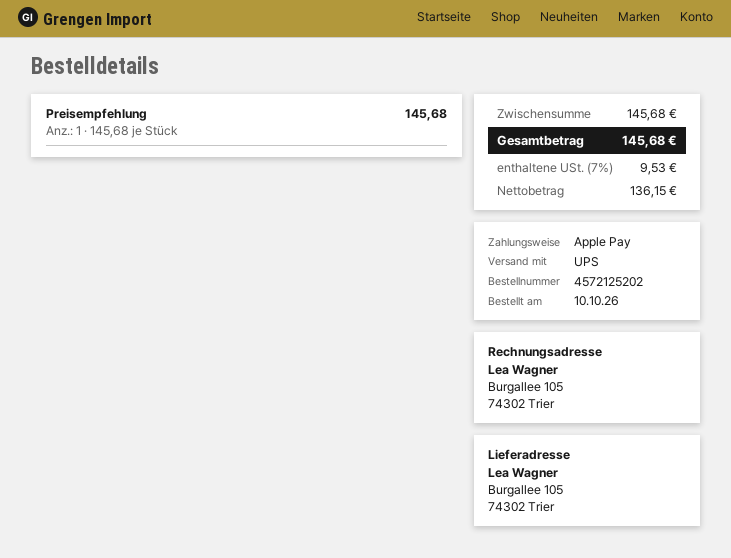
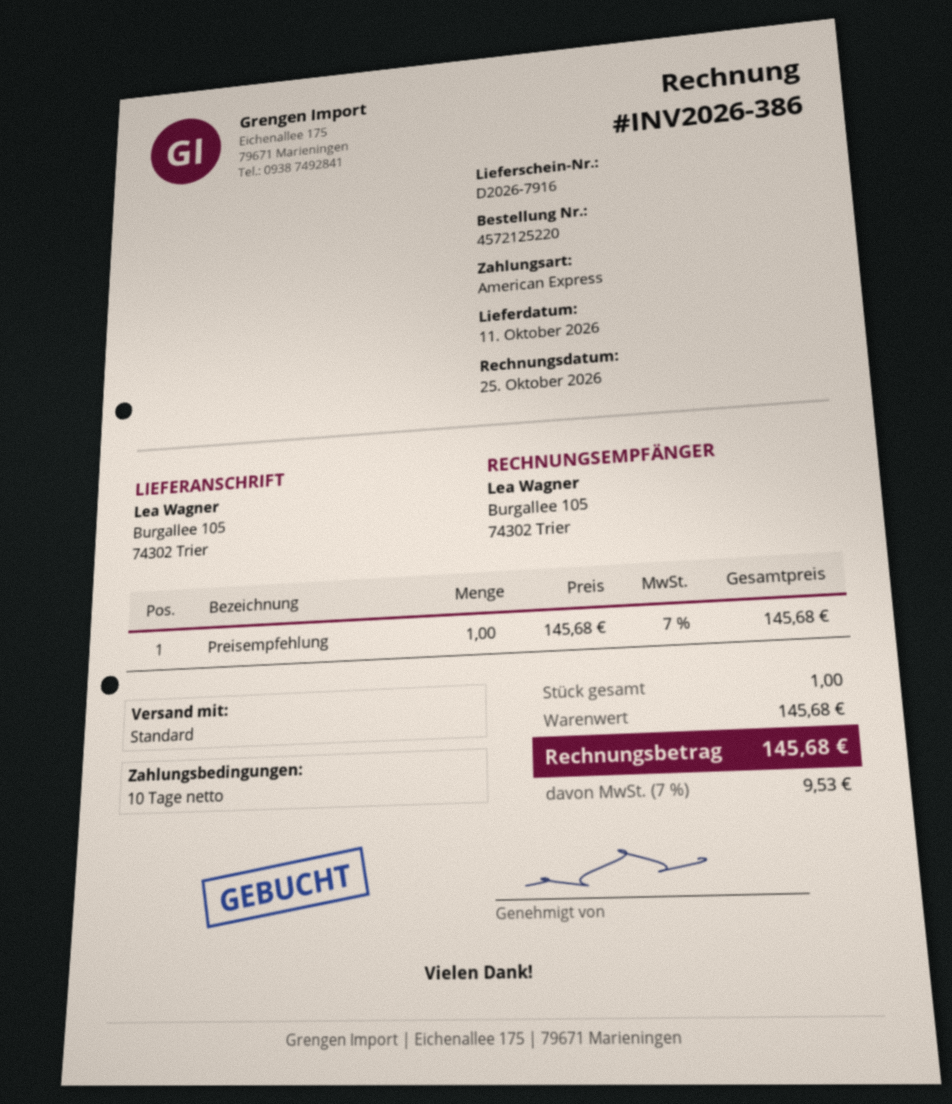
order number: 4572125202 -> 4572125220
payment method: Apple Pay -> American Express
shipping method: UPS -> standard

